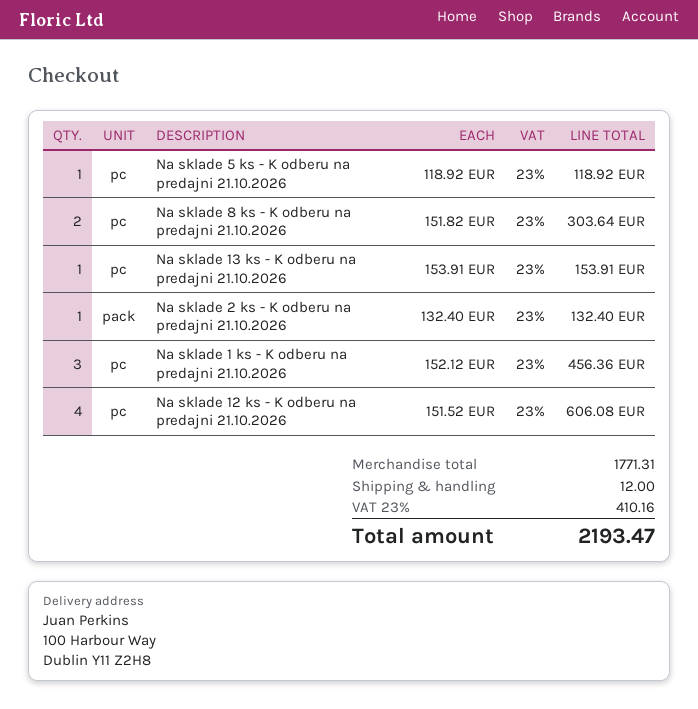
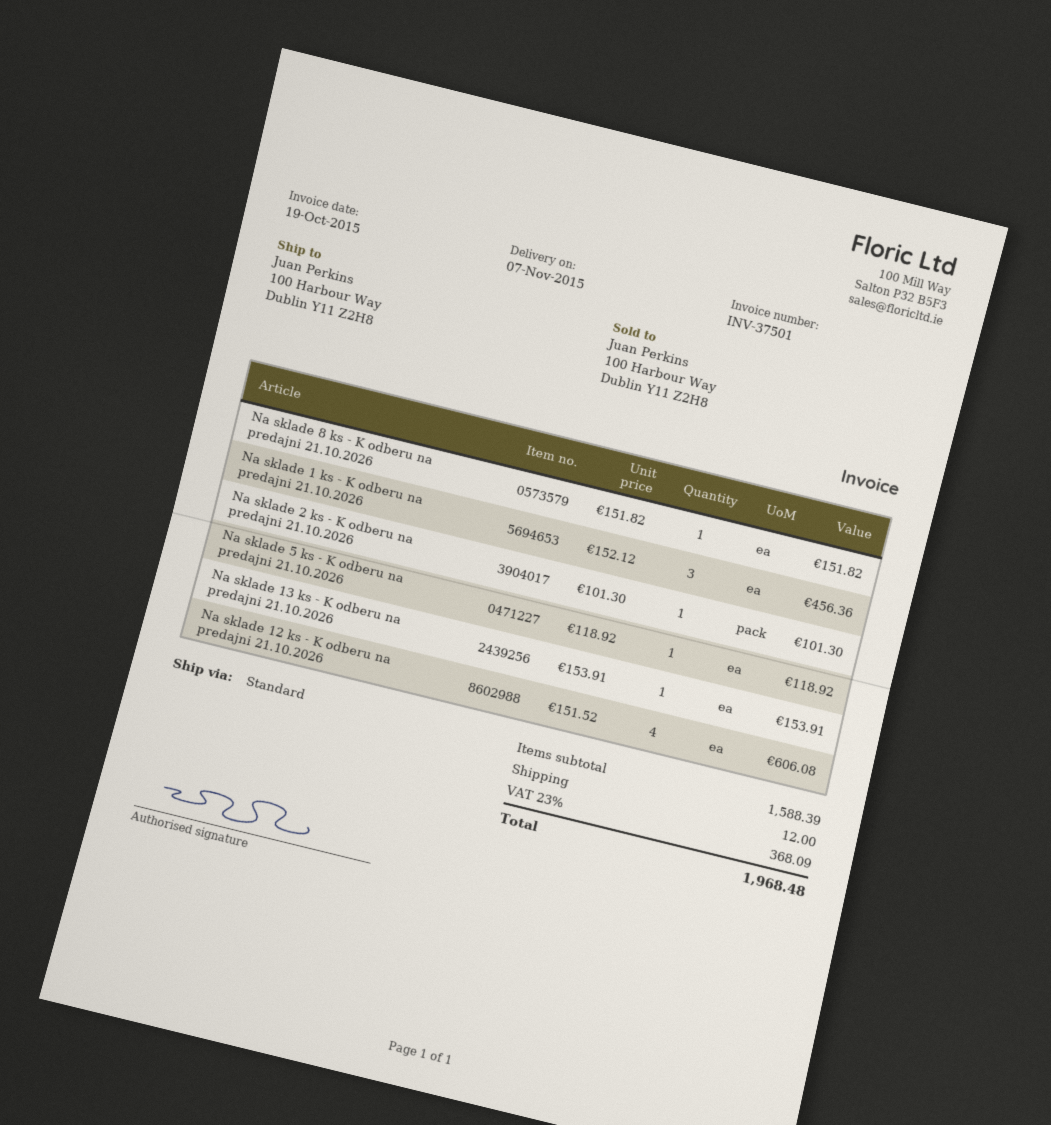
Na sklade 8 ks - K odberu na predajni 21.10.2026: 2 x 151.82 = 303.64 -> 1 x 151.82 = 151.82
Na sklade 2 ks - K odberu na predajni 21.10.2026: 1 x 132.40 = 132.40 -> 1 x 101.30 = 101.30
subtotal: 1771.31 -> 1588.39
tax: 23% = 410.16 -> 23% = 368.09
total: 2193.47 -> 1968.48

